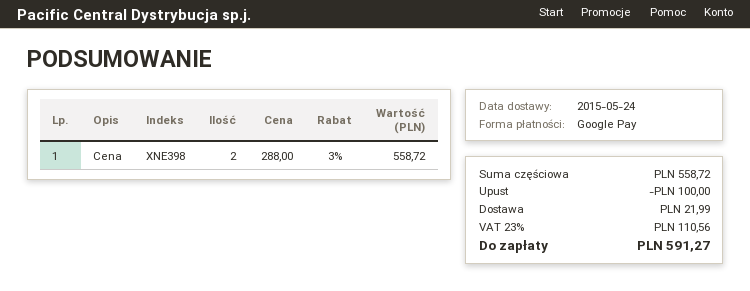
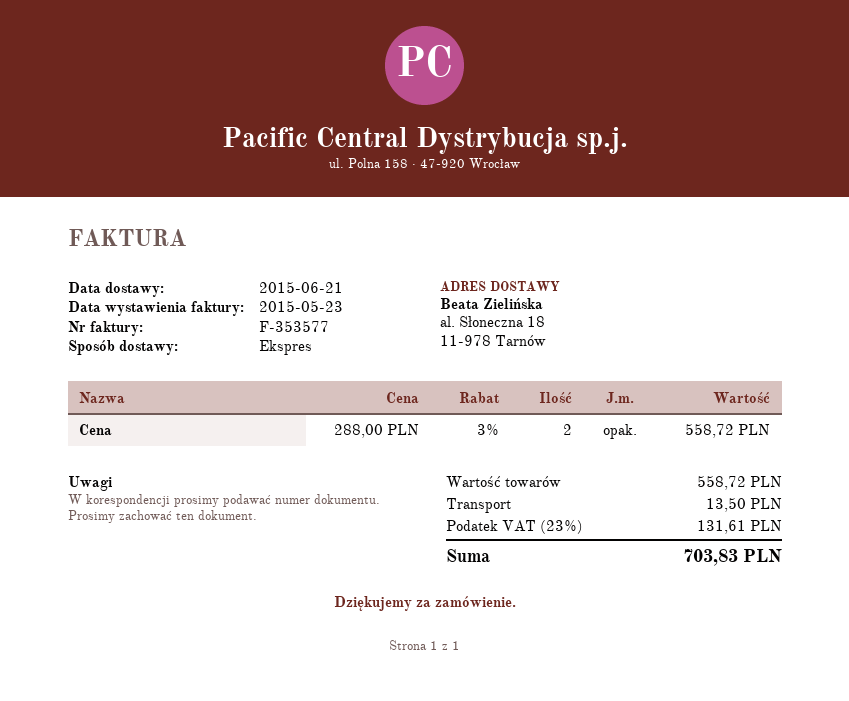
delivery date: 2015-05-24 -> 2015-06-21
discount: 100.00 -> none
shipping: 21.99 -> 13.50
tax: 23% = 110.56 -> 23% = 131.61
total: 591.27 -> 703.83

